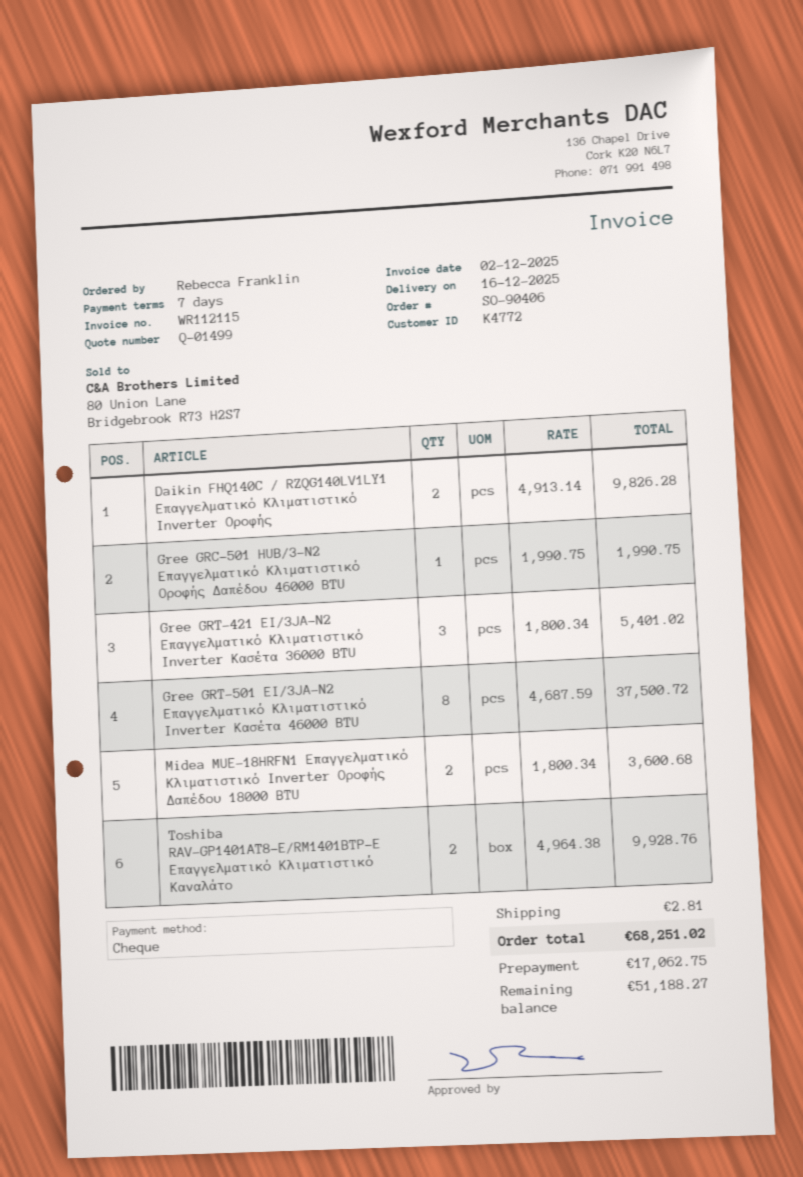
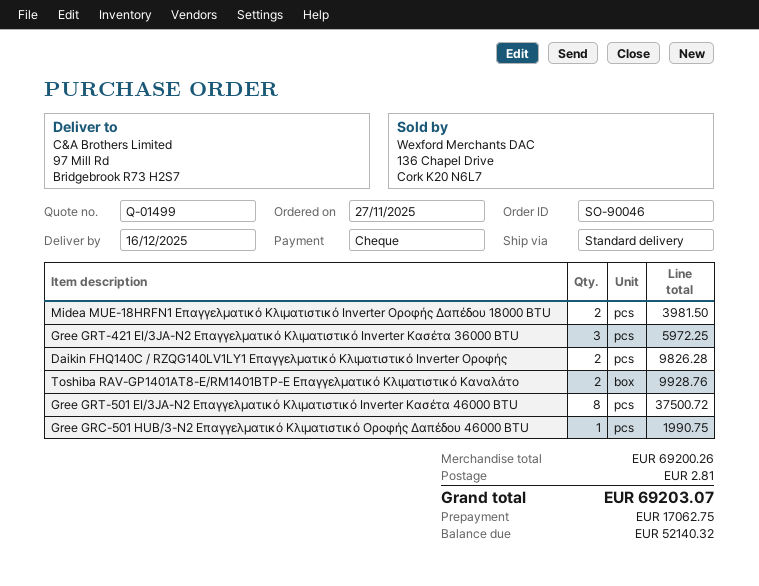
order number: SO-90406 -> SO-90046
Gree GRT-421 EI/3JA-N2 Επαγγελματικό Κλιματιστικό Inverter Κασέτα 36000 BTU: 3 for 5401.02 -> 3 for 5972.25
Midea MUE-18HRFN1 Επαγγελματικό Κλιματιστικό Inverter Οροφής Δαπέδου 18000 BTU: 2 for 3600.68 -> 2 for 3981.50
total: 68251.02 -> 69203.07
balance: 51188.27 -> 52140.32

